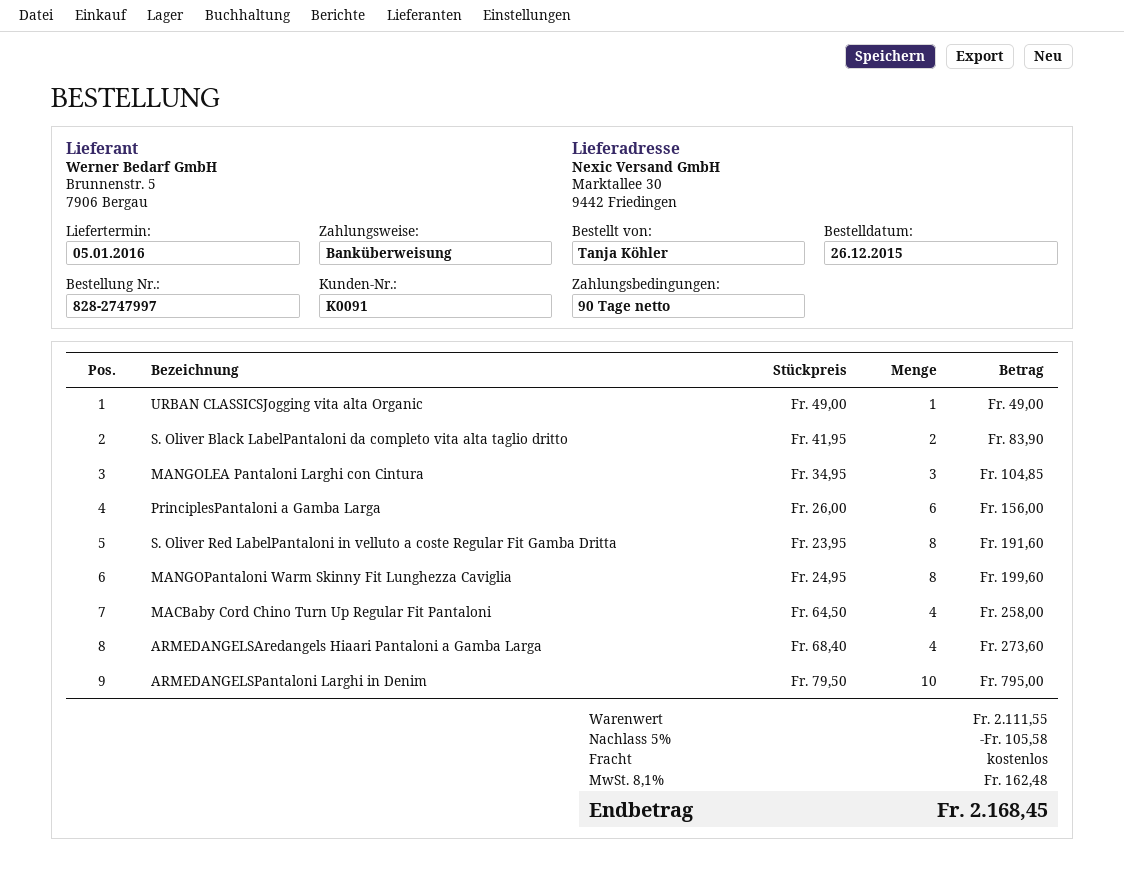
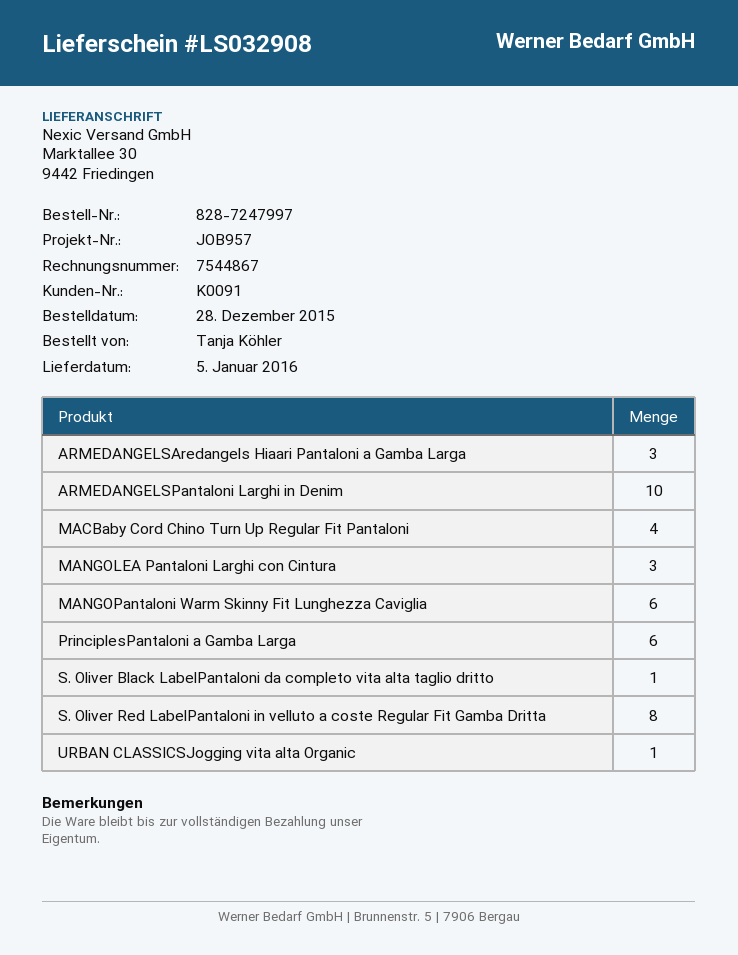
order number: 828-2747997 -> 828-7247997
order date: 2015-12-26 -> 2015-12-28
S. Oliver Black LabelPantaloni da completo vita alta taglio dritto: 2 -> 1
MANGOPantaloni Warm Skinny Fit Lunghezza Caviglia: 8 -> 6
ARMEDANGELSAredangels Hiaari Pantaloni a Gamba Larga: 4 -> 3

